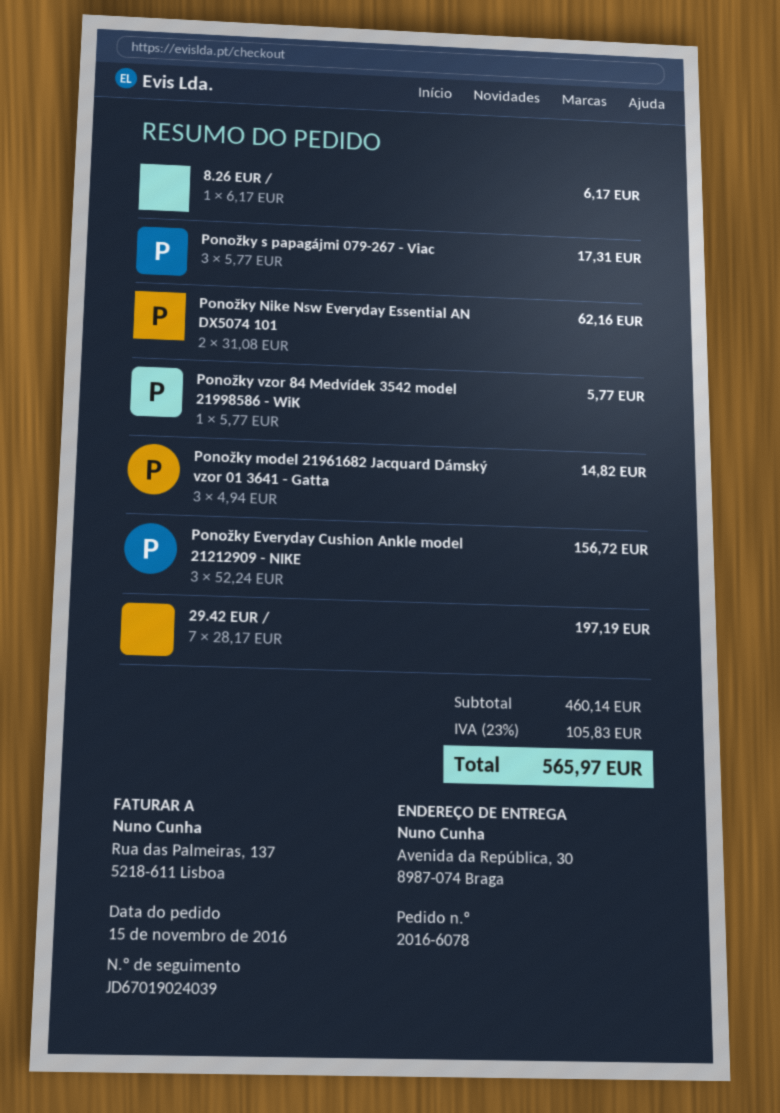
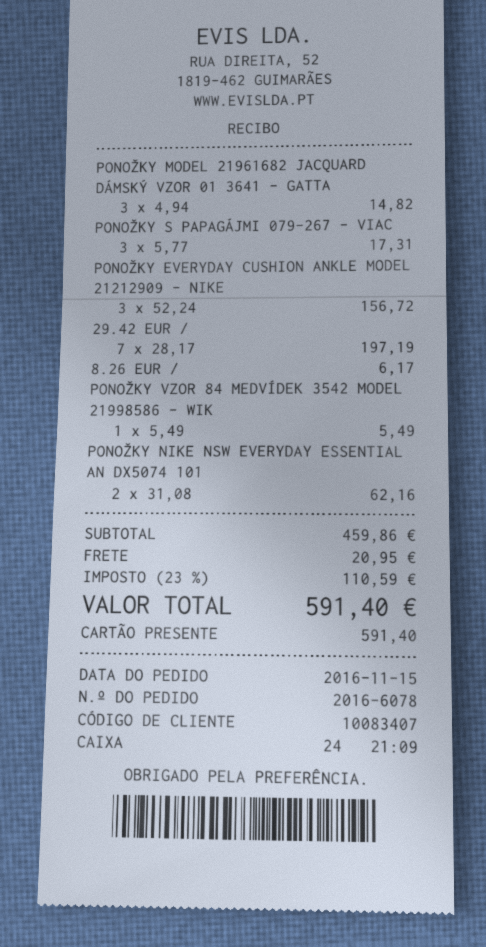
Ponožky vzor 84 Medvídek 3542 model 21998586 - WiK: 1 x 5.77 = 5.77 -> 1 x 5.49 = 5.49
subtotal: 460.14 -> 459.86
shipping: none -> 20.95
tax: 23% = 105.83 -> 23% = 110.59
total: 565.97 -> 591.40

